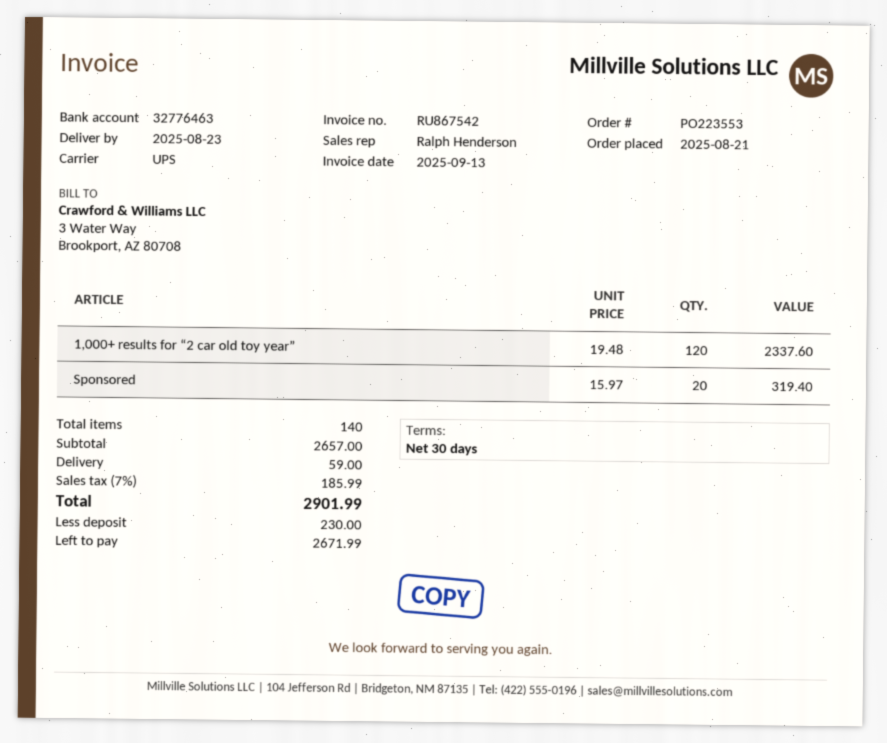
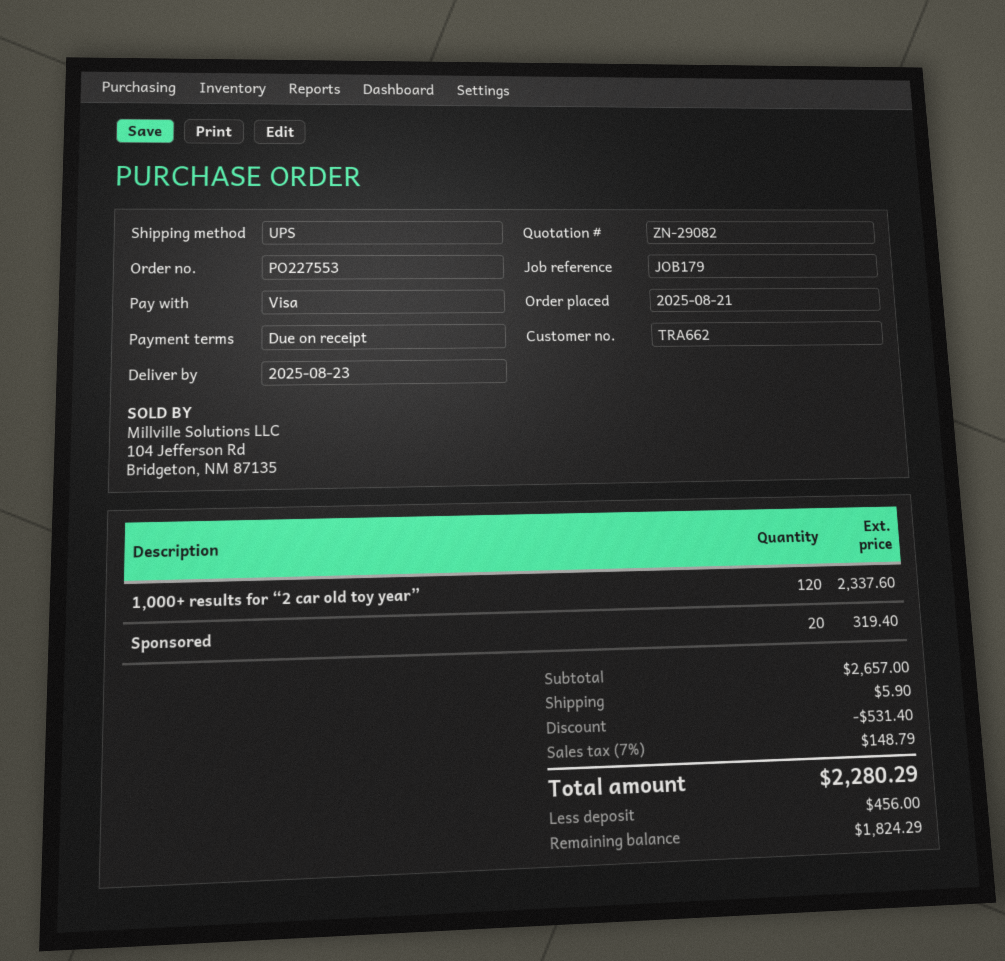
order number: PO223553 -> PO227553
payment terms: 30 days -> on receipt
discount: none -> 531.40
shipping: 59.00 -> 5.90
tax: 7% = 185.99 -> 7% = 148.79
total: 2901.99 -> 2280.29
deposit: 230.00 -> 456.00
balance: 2671.99 -> 1824.29

